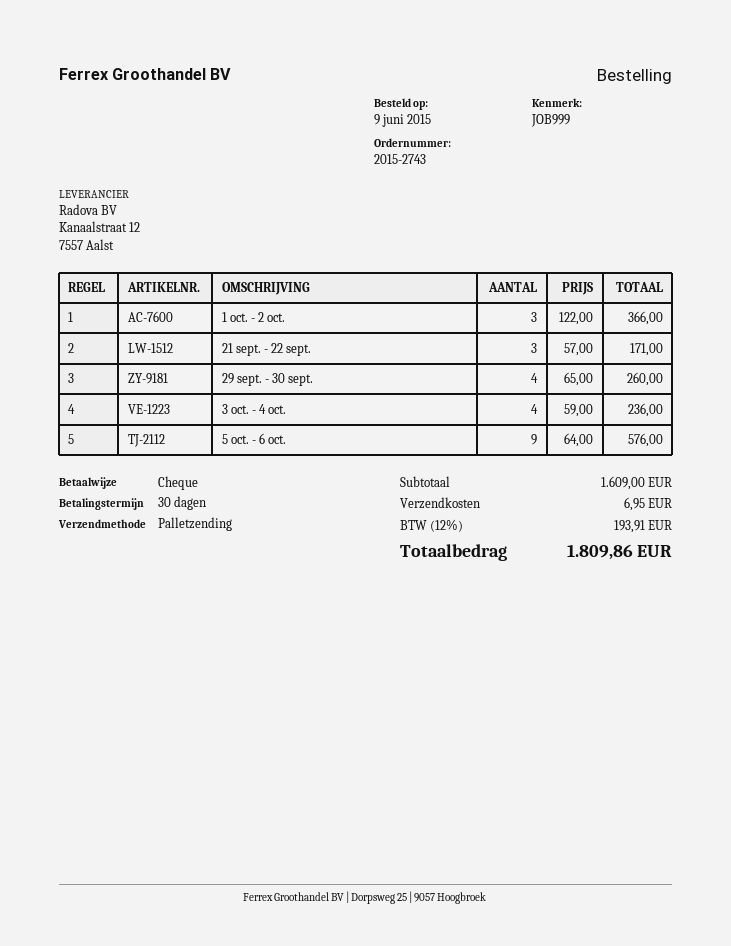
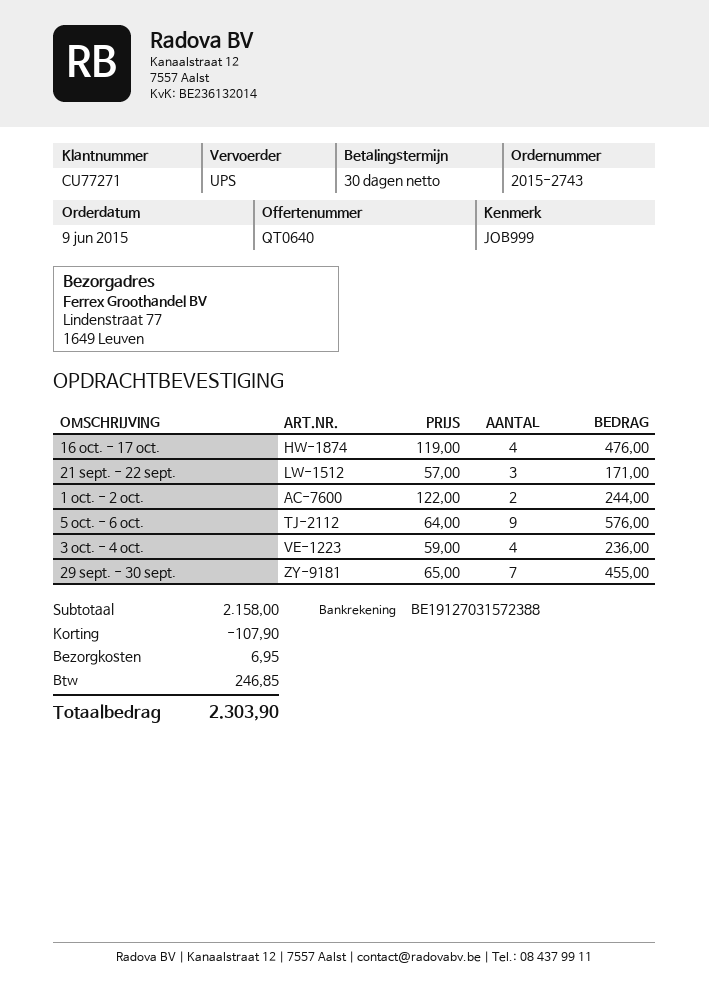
shipping method: pallet freight -> UPS
1 oct. - 2 oct.: 3 x 122.00 = 366.00 -> 2 x 122.00 = 244.00
29 sept. - 30 sept.: 4 x 65.00 = 260.00 -> 7 x 65.00 = 455.00
16 oct. - 17 oct.: none -> 4 x 119.00 = 476.00
subtotal: 1609.00 -> 2158.00
discount: none -> 107.90
tax: 193.91 -> 246.85
total: 1809.86 -> 2303.90

